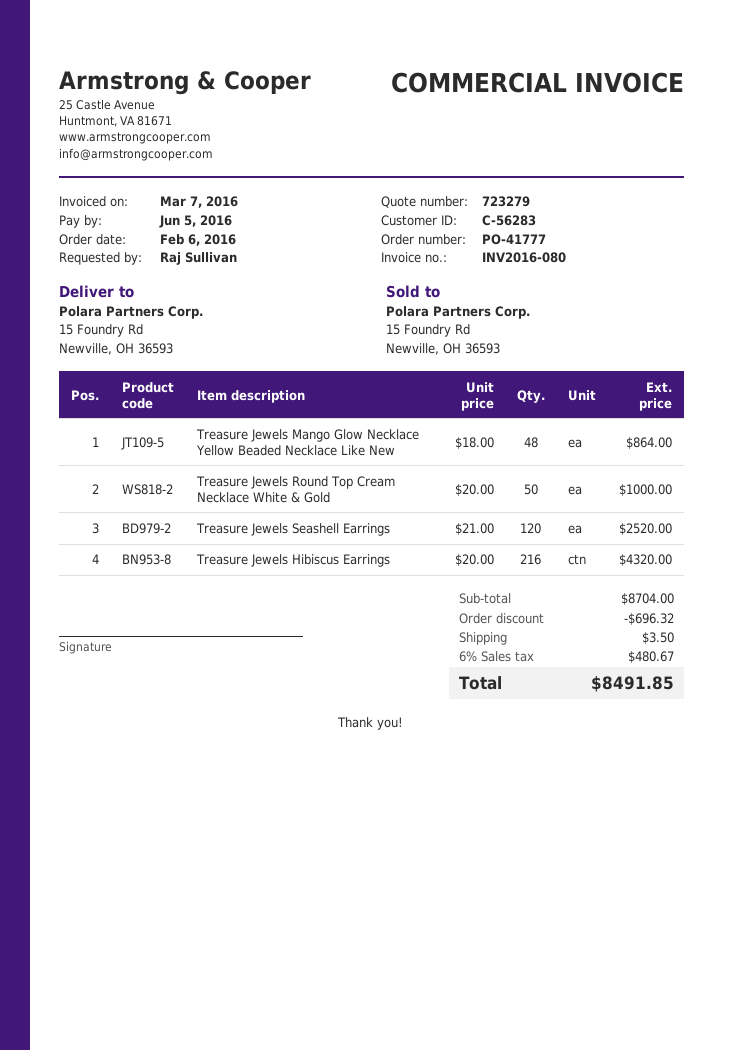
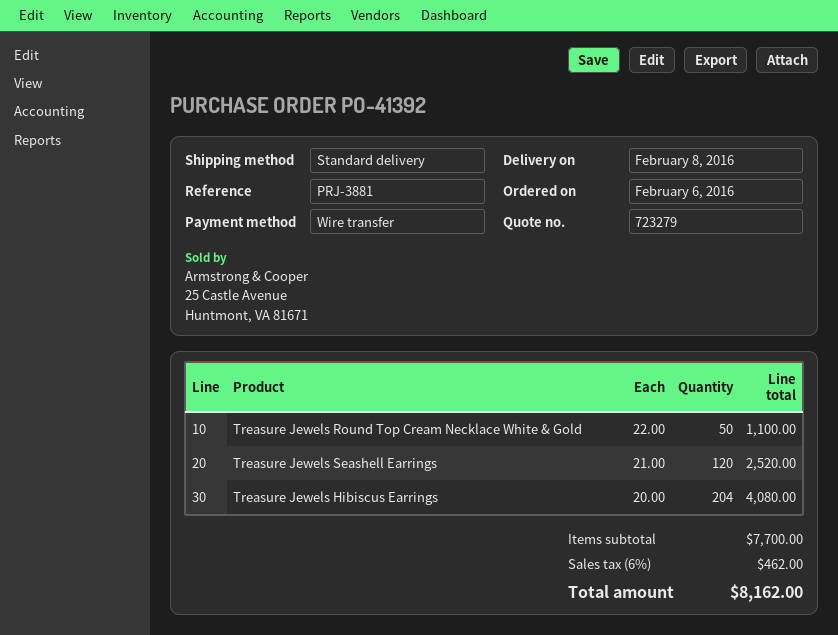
order number: PO-41777 -> PO-41392
Treasure Jewels Mango Glow Necklace Yellow Beaded Necklace Like New: 48 x 18.00 = 864.00 -> none
Treasure Jewels Round Top Cream Necklace White & Gold: 50 x 20.00 = 1000.00 -> 50 x 22.00 = 1100.00
Treasure Jewels Hibiscus Earrings: 216 x 20.00 = 4320.00 -> 204 x 20.00 = 4080.00
subtotal: 8704.00 -> 7700.00
discount: 696.32 -> none
shipping: 3.50 -> none
tax: 6% = 480.67 -> 6% = 462.00
total: 8491.85 -> 8162.00

